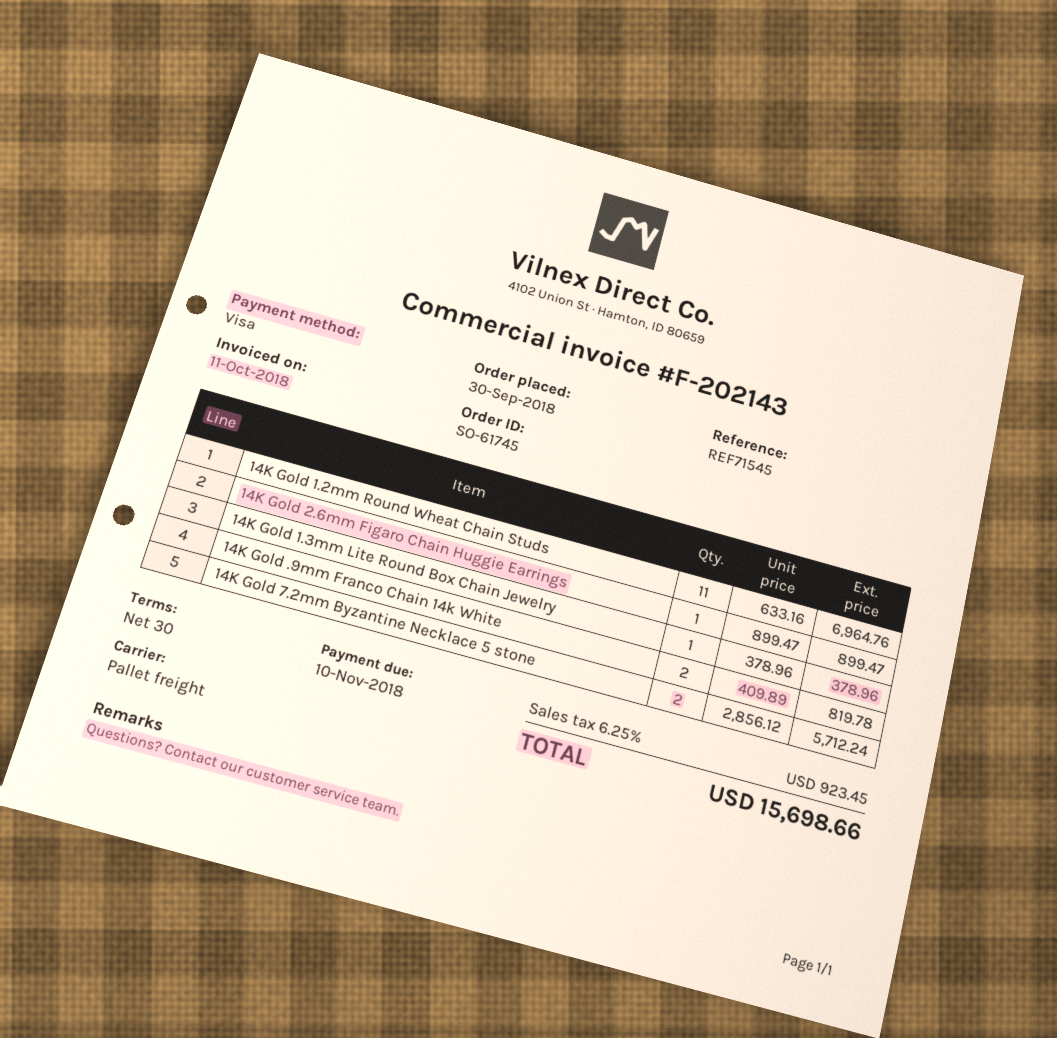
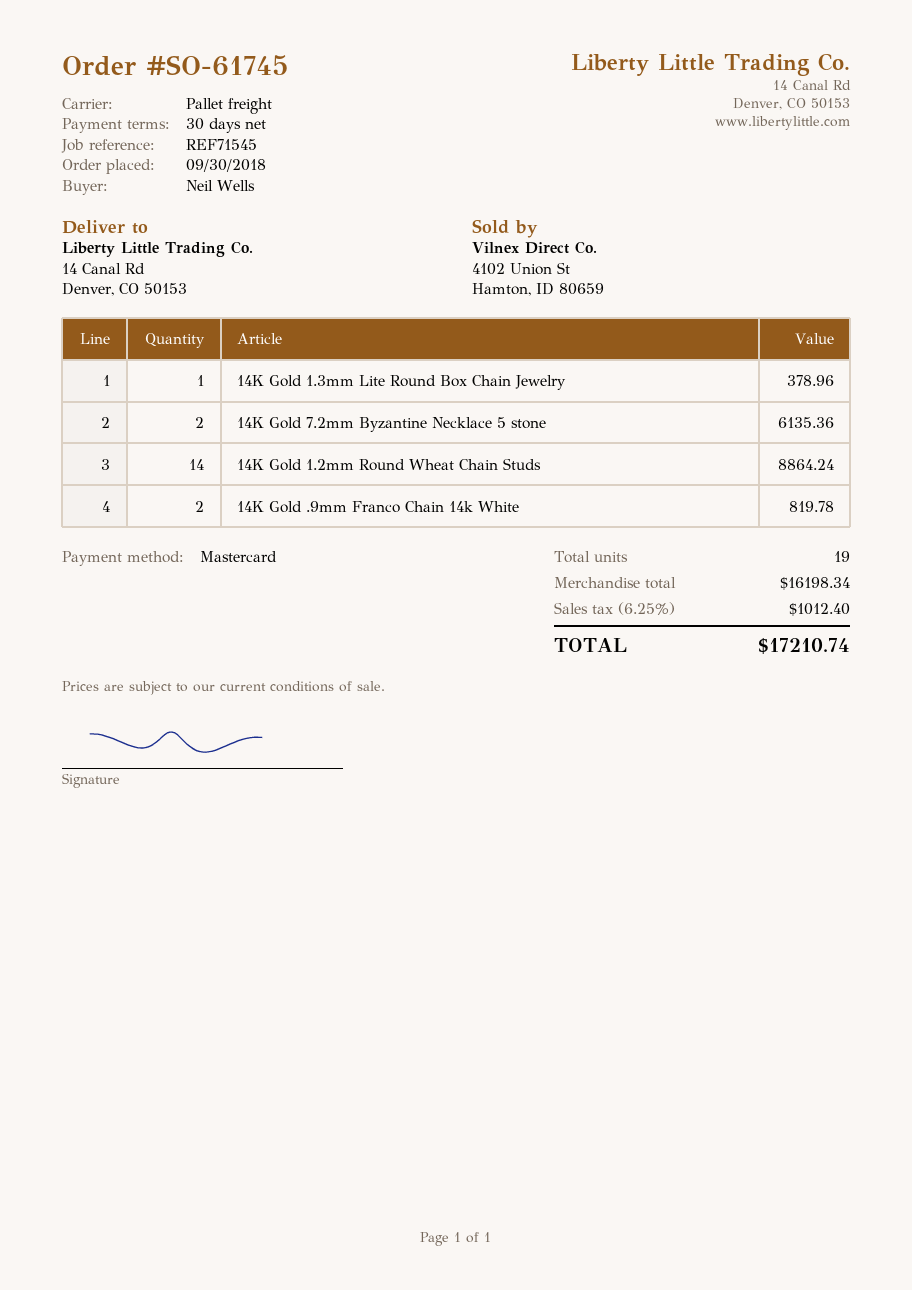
payment method: Visa -> Mastercard
14K Gold 1.2mm Round Wheat Chain Studs: 11 for 6964.76 -> 14 for 8864.24
14K Gold 2.6mm Figaro Chain Huggie Earrings: 1 for 899.47 -> none
14K Gold 7.2mm Byzantine Necklace 5 stone: 2 for 5712.24 -> 2 for 6135.36
tax: 6.25% = 923.45 -> 6.25% = 1012.40
total: 15698.66 -> 17210.74

